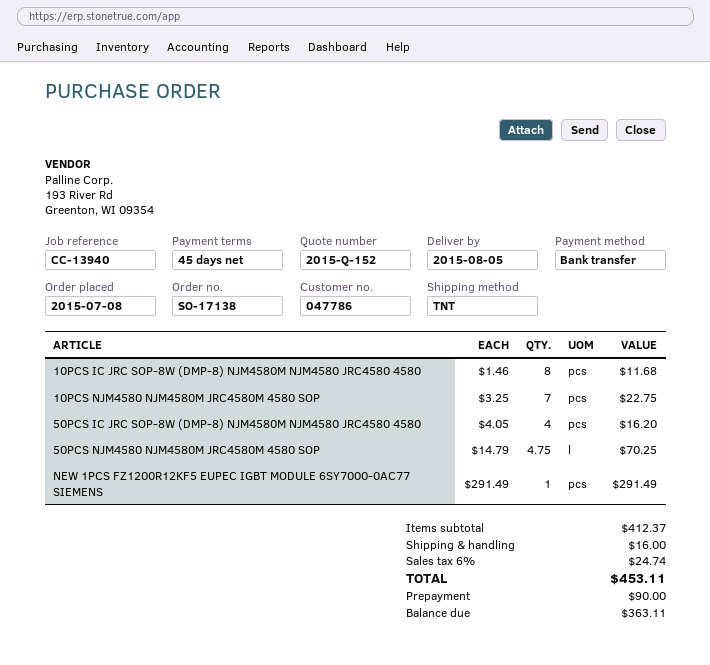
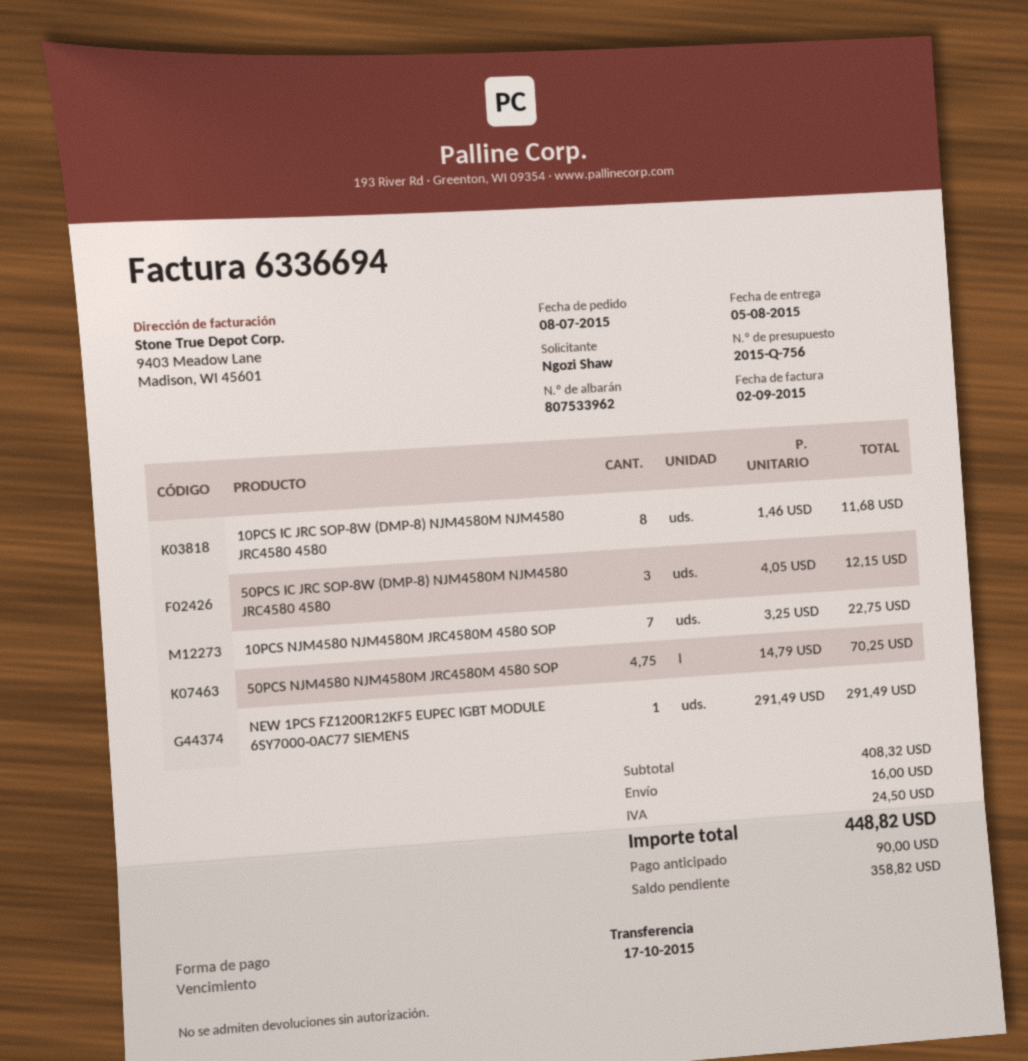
quote number: 2015-Q-152 -> 2015-Q-756
50PCS IC JRC SOP-8W (DMP-8) NJM4580M NJM4580 JRC4580 4580: 4 x 4.05 = 16.20 -> 3 x 4.05 = 12.15
subtotal: 412.37 -> 408.32
tax: 24.74 -> 24.50
total: 453.11 -> 448.82
balance: 363.11 -> 358.82

